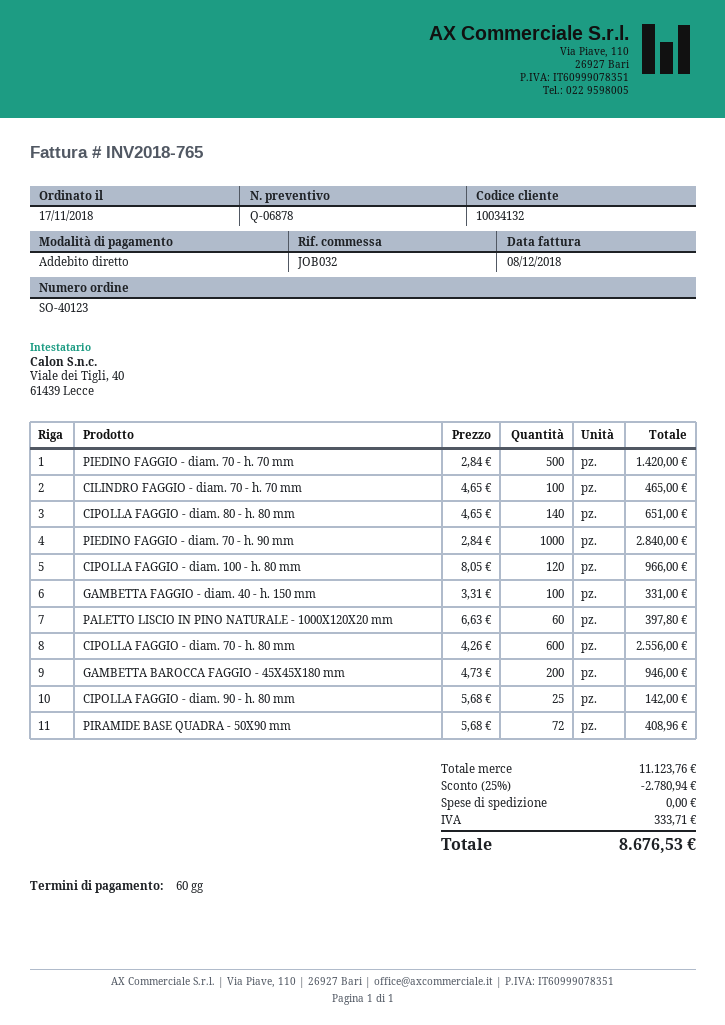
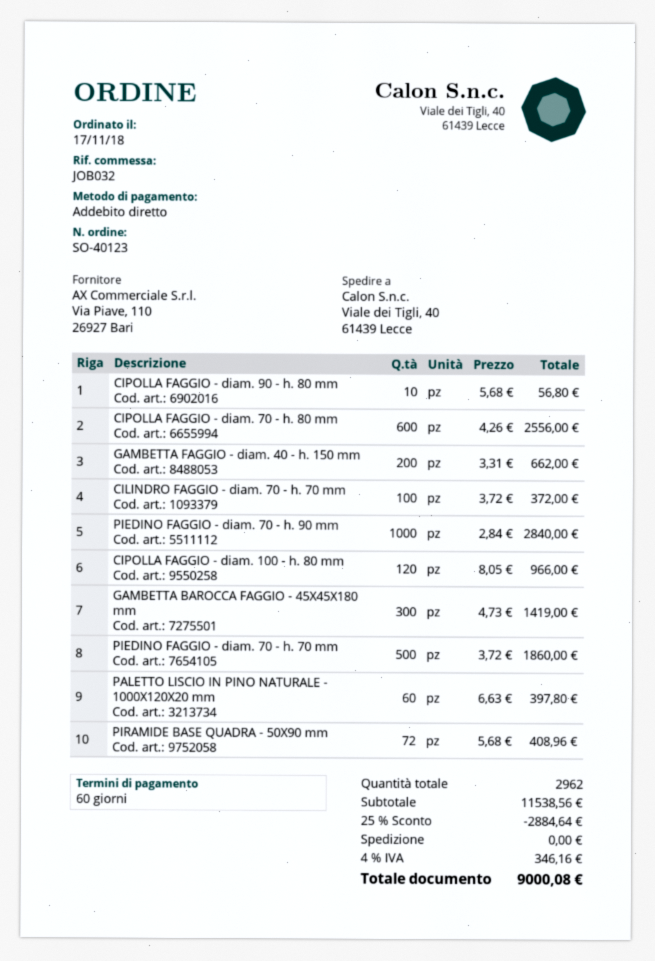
PIEDINO FAGGIO - diam. 70 - h. 70 mm: 500 x 2.84 = 1420.00 -> 500 x 3.72 = 1860.00
CILINDRO FAGGIO - diam. 70 - h. 70 mm: 100 x 4.65 = 465.00 -> 100 x 3.72 = 372.00
CIPOLLA FAGGIO - diam. 80 - h. 80 mm: 140 x 4.65 = 651.00 -> none
GAMBETTA FAGGIO - diam. 40 - h. 150 mm: 100 x 3.31 = 331.00 -> 200 x 3.31 = 662.00
GAMBETTA BAROCCA FAGGIO - 45X45X180 mm: 200 x 4.73 = 946.00 -> 300 x 4.73 = 1419.00
CIPOLLA FAGGIO - diam. 90 - h. 80 mm: 25 x 5.68 = 142.00 -> 10 x 5.68 = 56.80
subtotal: 11123.76 -> 11538.56
discount: 25% = 2780.94 -> 25% = 2884.64
tax: 333.71 -> 346.16
total: 8676.53 -> 9000.08

